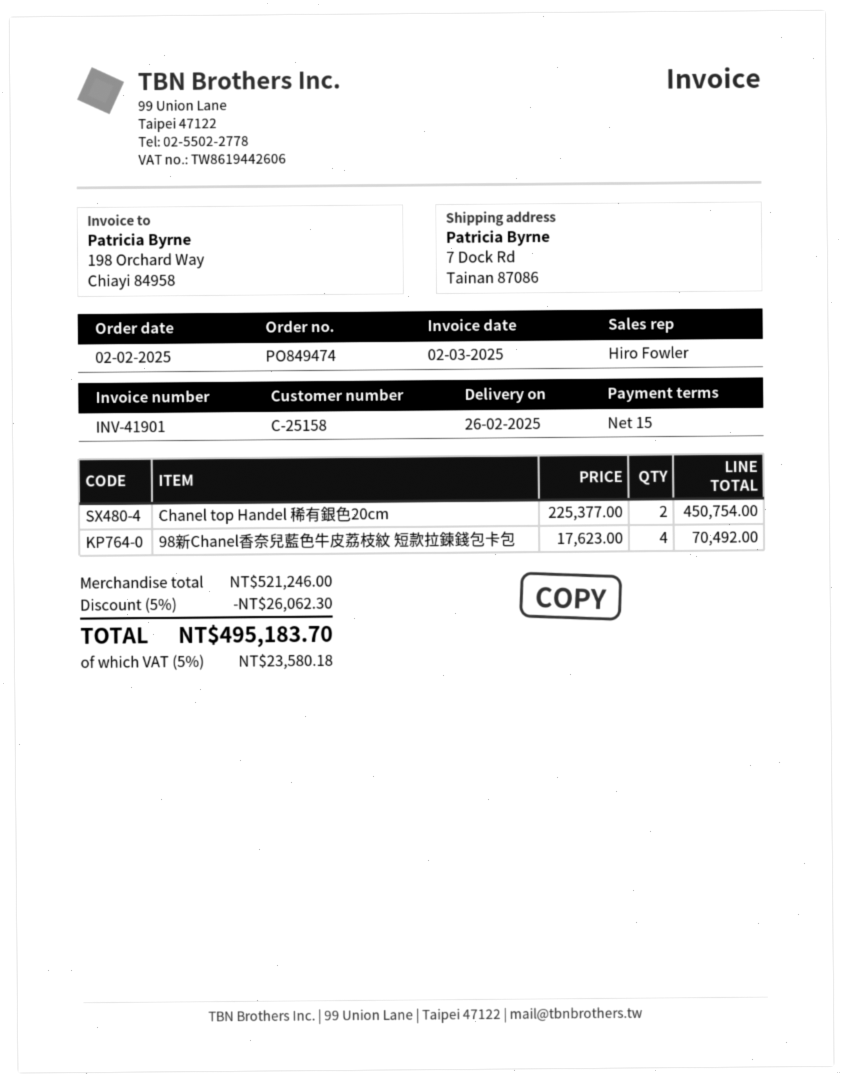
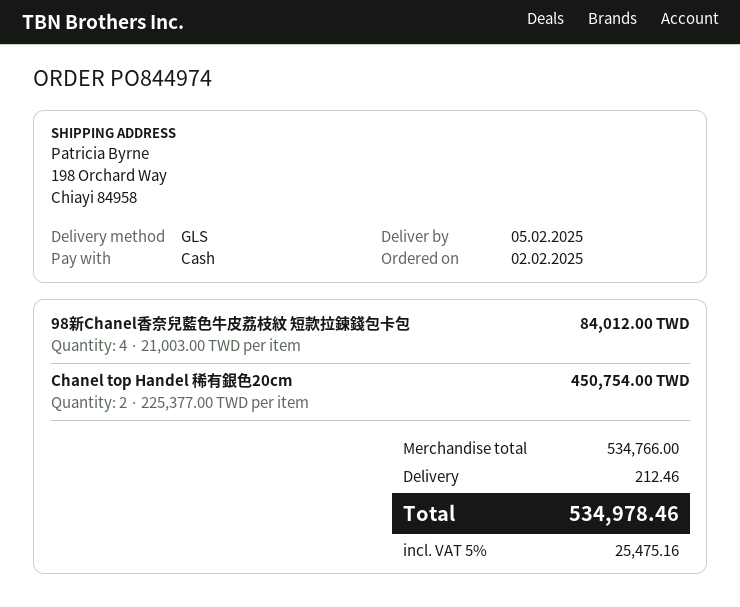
order number: PO849474 -> PO844974
delivery date: 2025-02-26 -> 2025-02-05
ship to: 7 Dock Rd, Tainan 87086 -> 198 Orchard Way, Chiayi 84958
98新Chanel香奈兒藍色牛皮荔枝紋 短款拉鍊錢包卡包: 4 x 17623.00 = 70492.00 -> 4 x 21003.00 = 84012.00
subtotal: 521246.00 -> 534766.00
discount: 5% = 26062.30 -> none
shipping: none -> 212.46
tax: 5% = 23580.18 -> 5% = 25475.16
total: 495183.70 -> 534978.46

